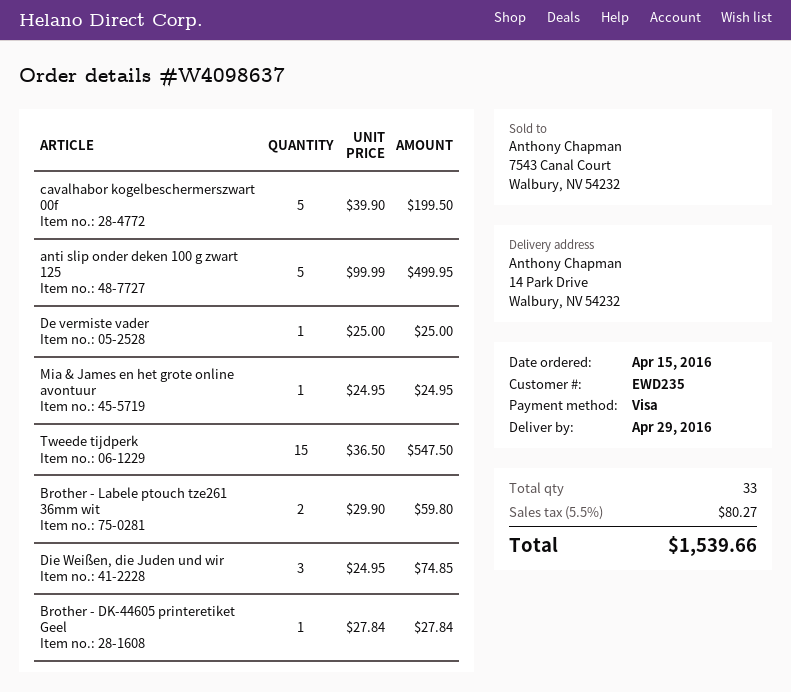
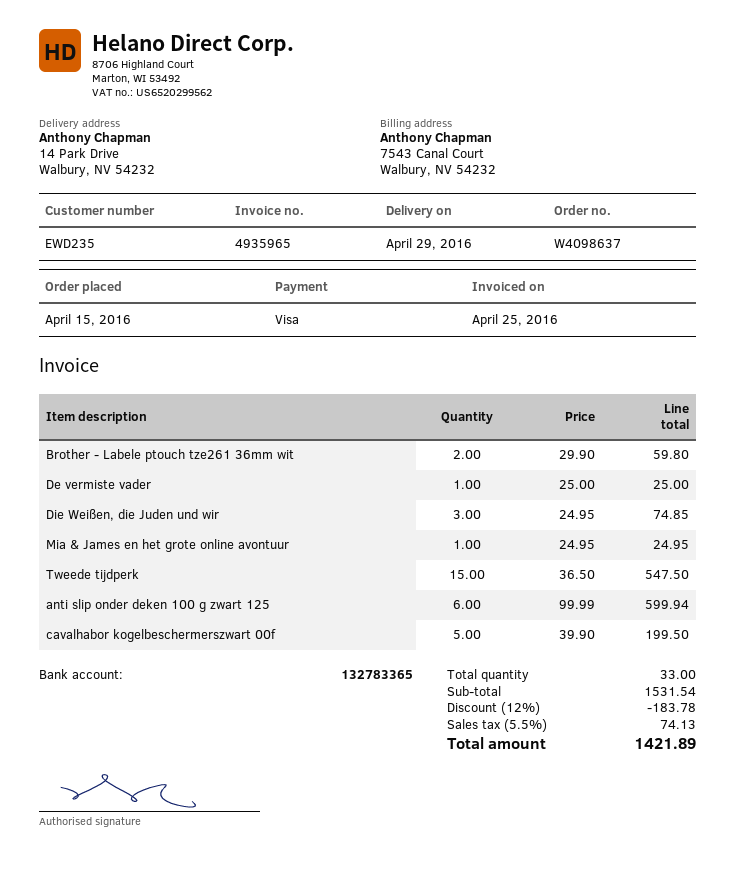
anti slip onder deken 100 g zwart 125: 5 x 99.99 = 499.95 -> 6 x 99.99 = 599.94
Brother - DK-44605 printeretiket Geel: 1 x 27.84 = 27.84 -> none
discount: none -> 12% = 183.78
tax: 5.5% = 80.27 -> 5.5% = 74.13
total: 1539.66 -> 1421.89

